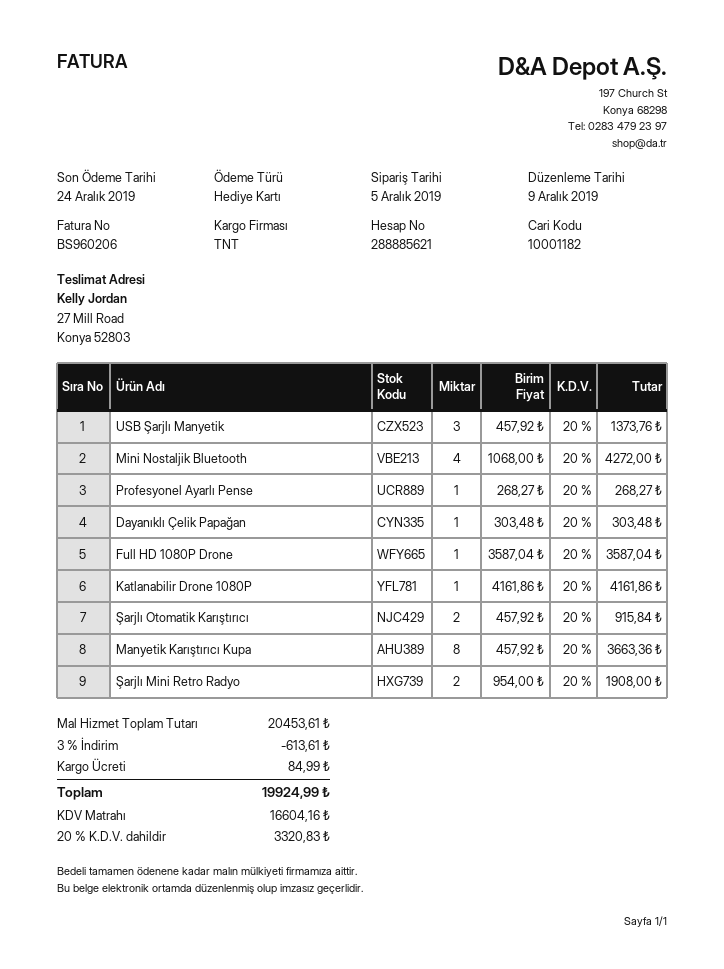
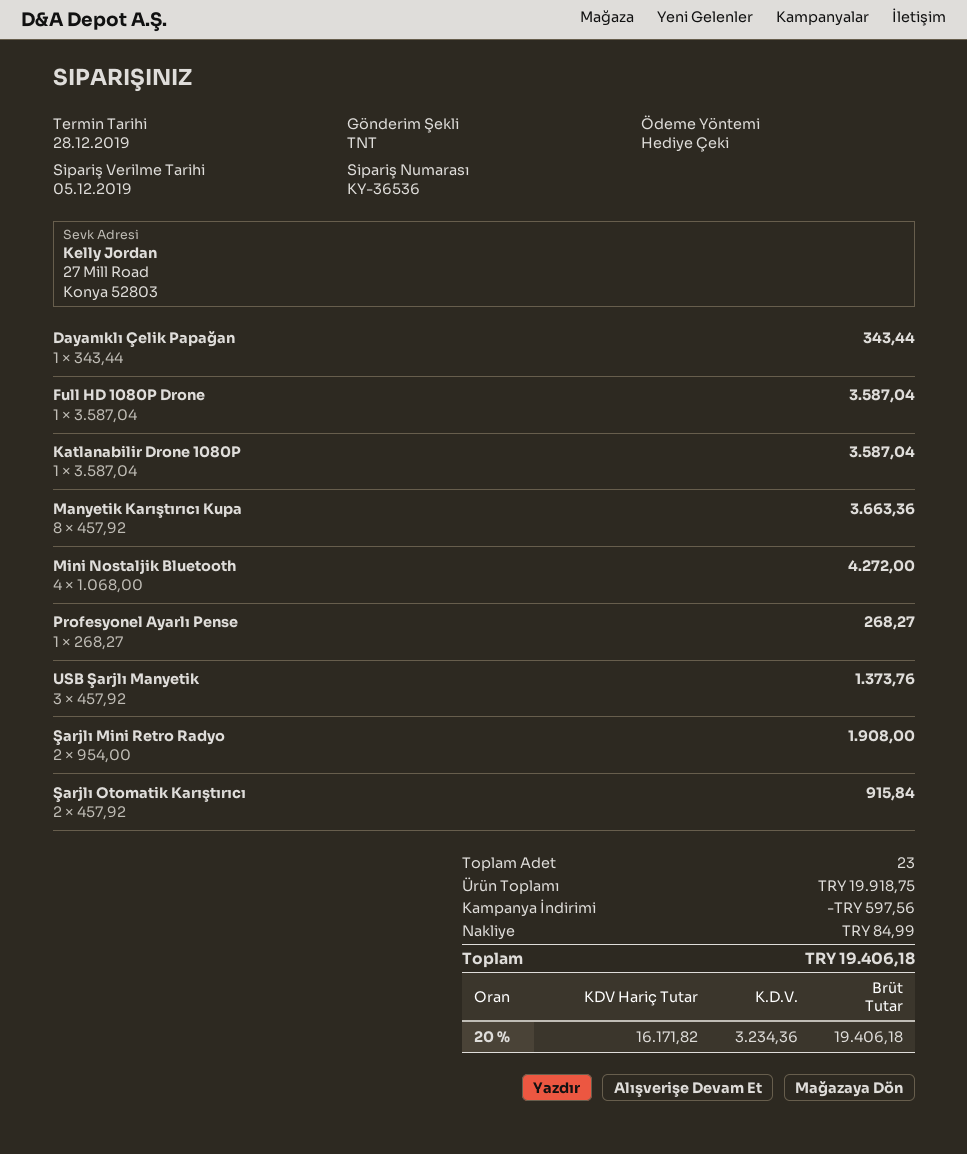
Dayanıklı Çelik Papağan: 1 x 303.48 = 303.48 -> 1 x 343.44 = 343.44
Katlanabilir Drone 1080P: 1 x 4161.86 = 4161.86 -> 1 x 3587.04 = 3587.04
subtotal: 20453.61 -> 19918.75
discount: 613.61 -> 597.56
net: 16604.16 -> 16171.82
tax: 20% = 3320.83 -> 20% = 3234.36
total: 19924.99 -> 19406.18

